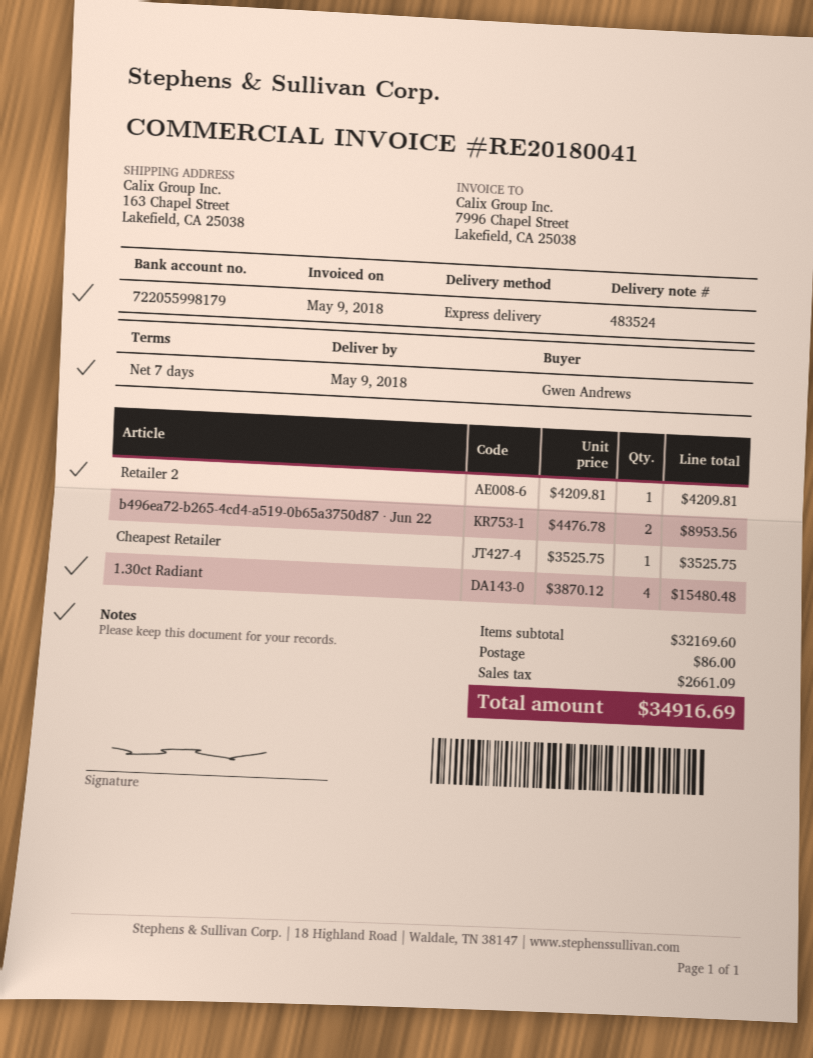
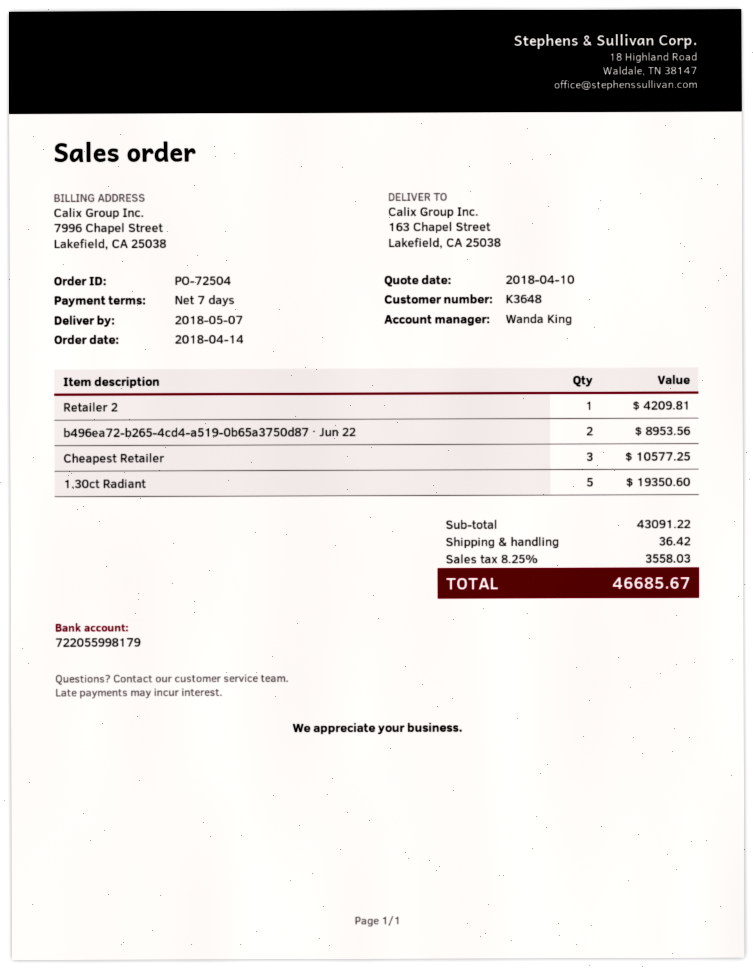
delivery date: 2018-05-09 -> 2018-05-07
Cheapest Retailer: 1 for 3525.75 -> 3 for 10577.25
1.30ct Radiant: 4 for 15480.48 -> 5 for 19350.60
subtotal: 32169.60 -> 43091.22
shipping: 86.00 -> 36.42
tax: 2661.09 -> 3558.03
total: 34916.69 -> 46685.67

